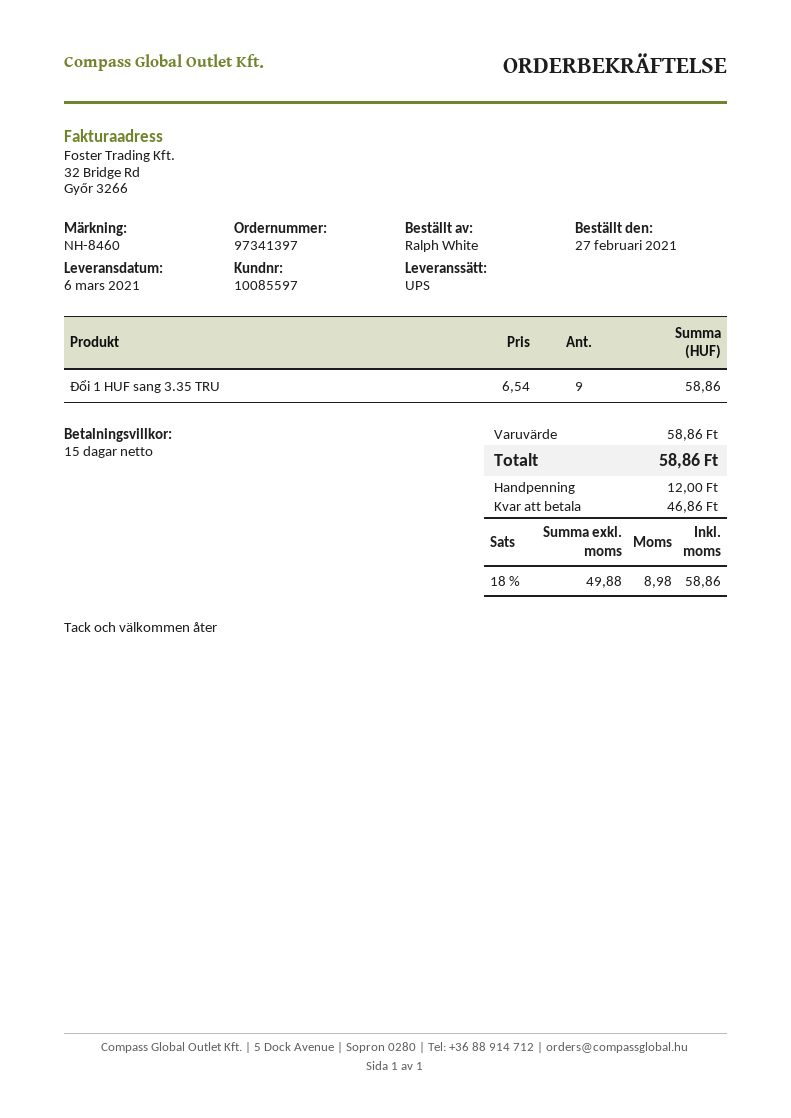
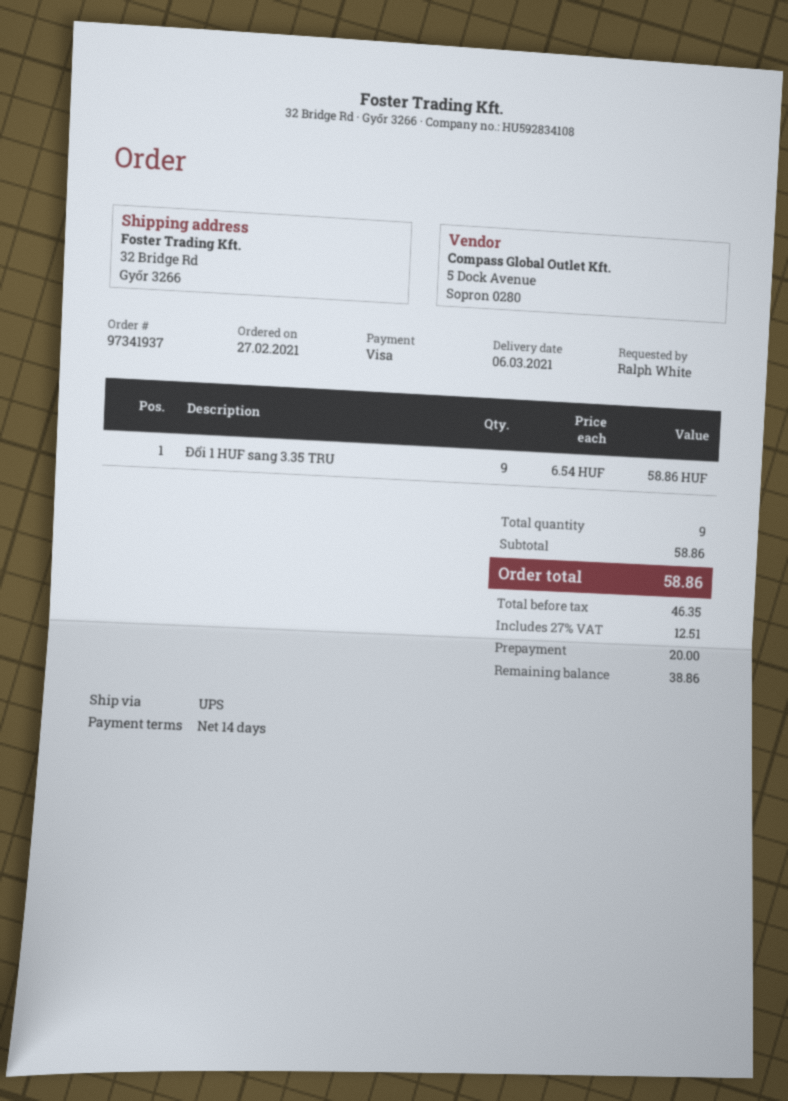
order number: 97341397 -> 97341937
payment terms: 15 days -> 14 days
net: 49.88 -> 46.35
tax: 18% = 8.98 -> 27% = 12.51
deposit: 12.00 -> 20.00
balance: 46.86 -> 38.86

